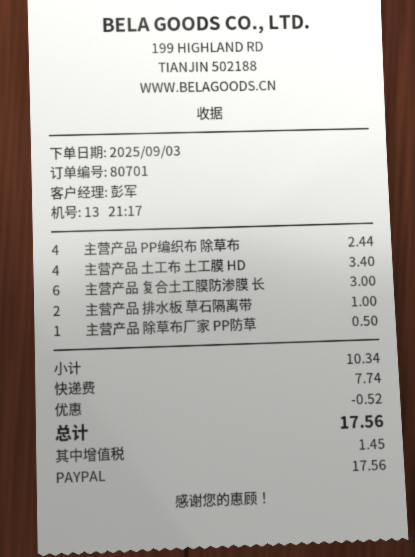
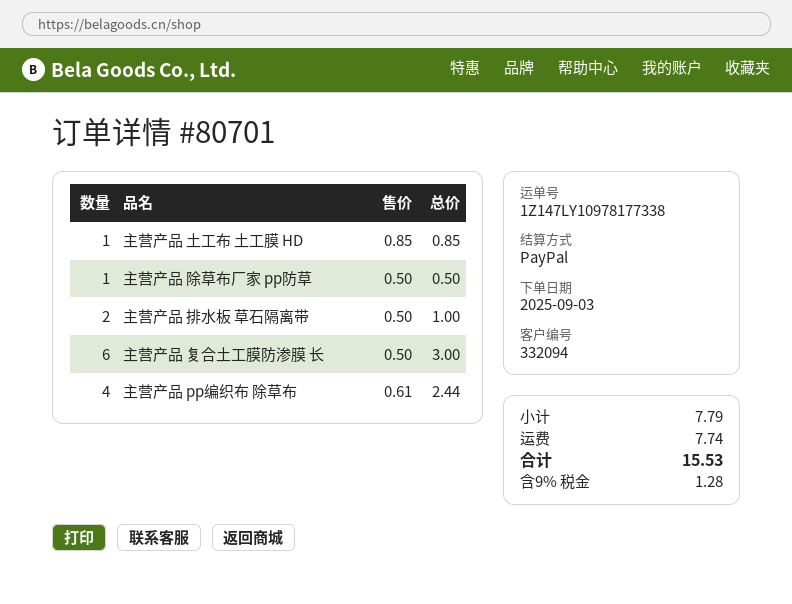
主营产品 土工布 土工膜 HD: 4 for 3.40 -> 1 for 0.85
subtotal: 10.34 -> 7.79
discount: 0.52 -> none
tax: 1.45 -> 1.28
total: 17.56 -> 15.53

